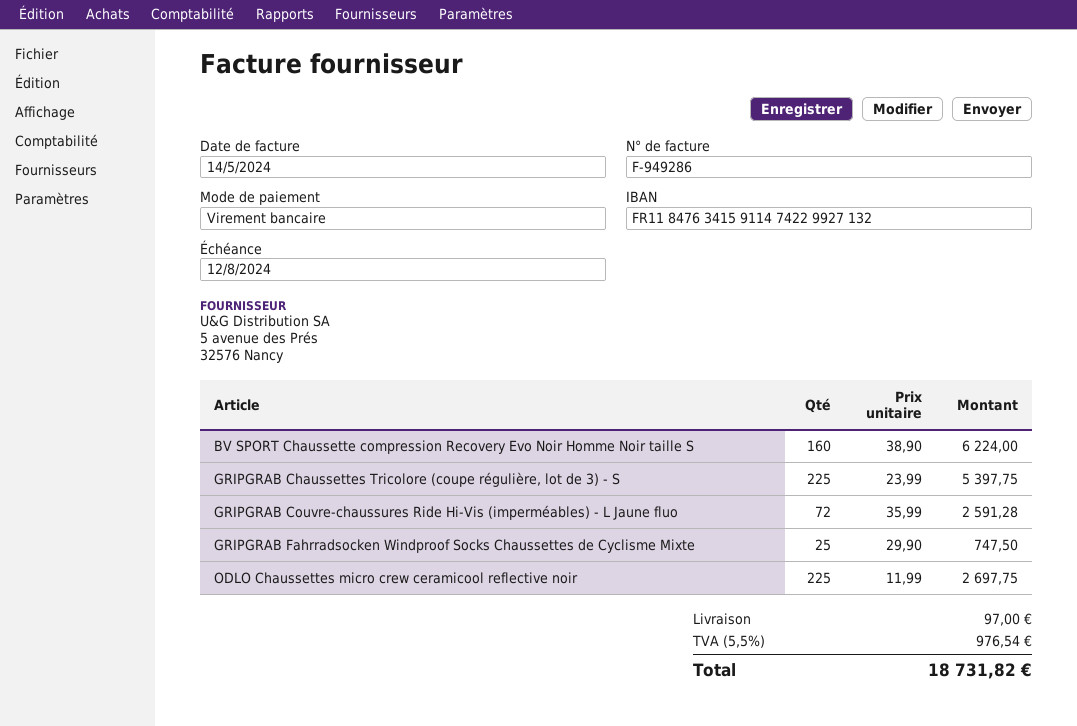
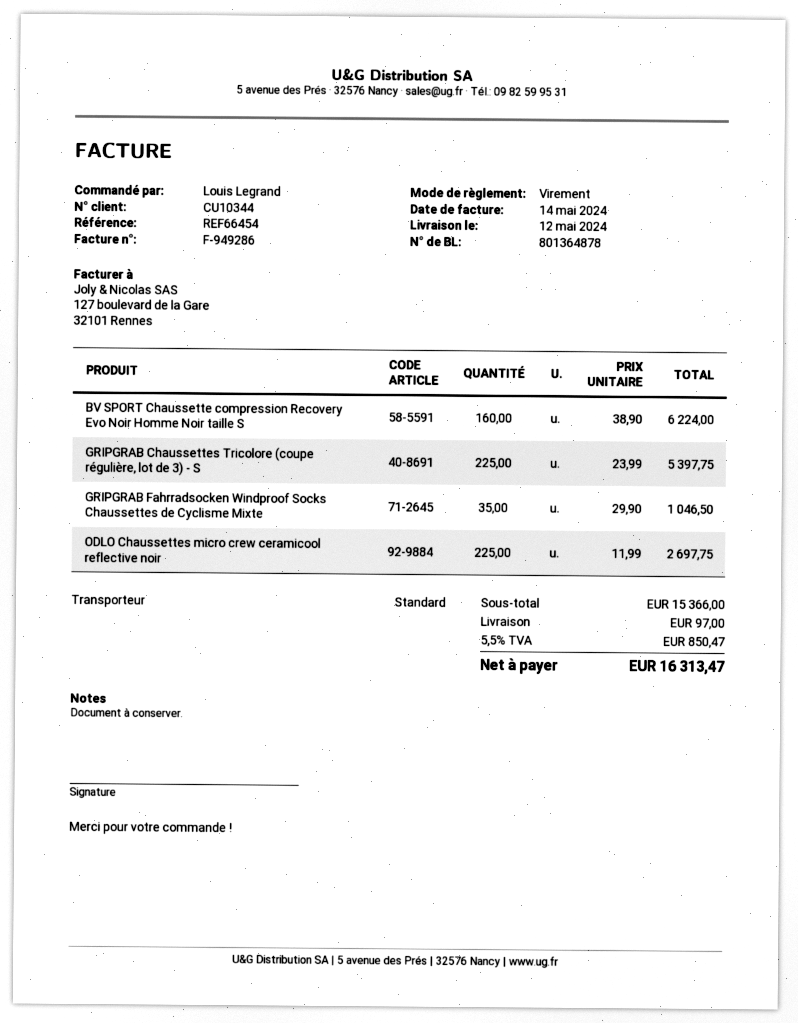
GRIPGRAB Couvre-chaussures Ride Hi-Vis (imperméables) - L Jaune fluo: 72 x 35.99 = 2591.28 -> none
GRIPGRAB Fahrradsocken Windproof Socks Chaussettes de Cyclisme Mixte: 25 x 29.90 = 747.50 -> 35 x 29.90 = 1046.50
tax: 5.5% = 976.54 -> 5.5% = 850.47
total: 18731.82 -> 16313.47

